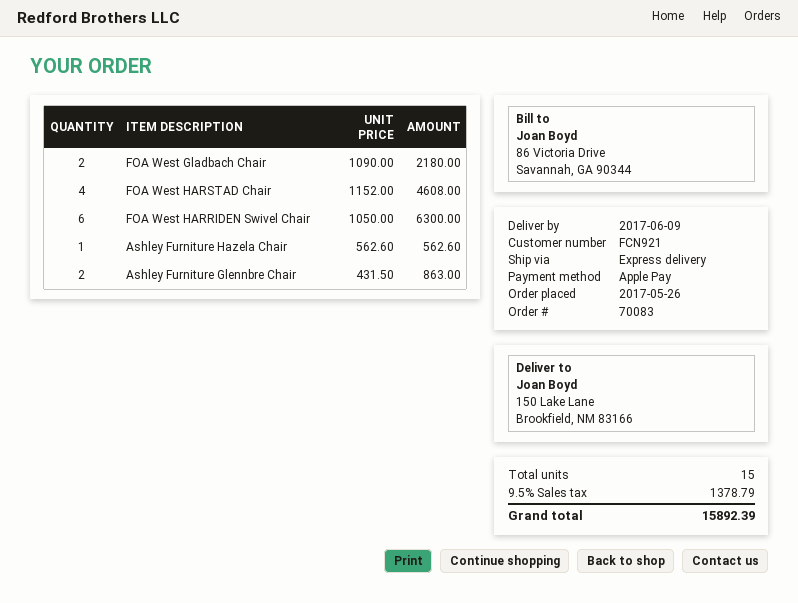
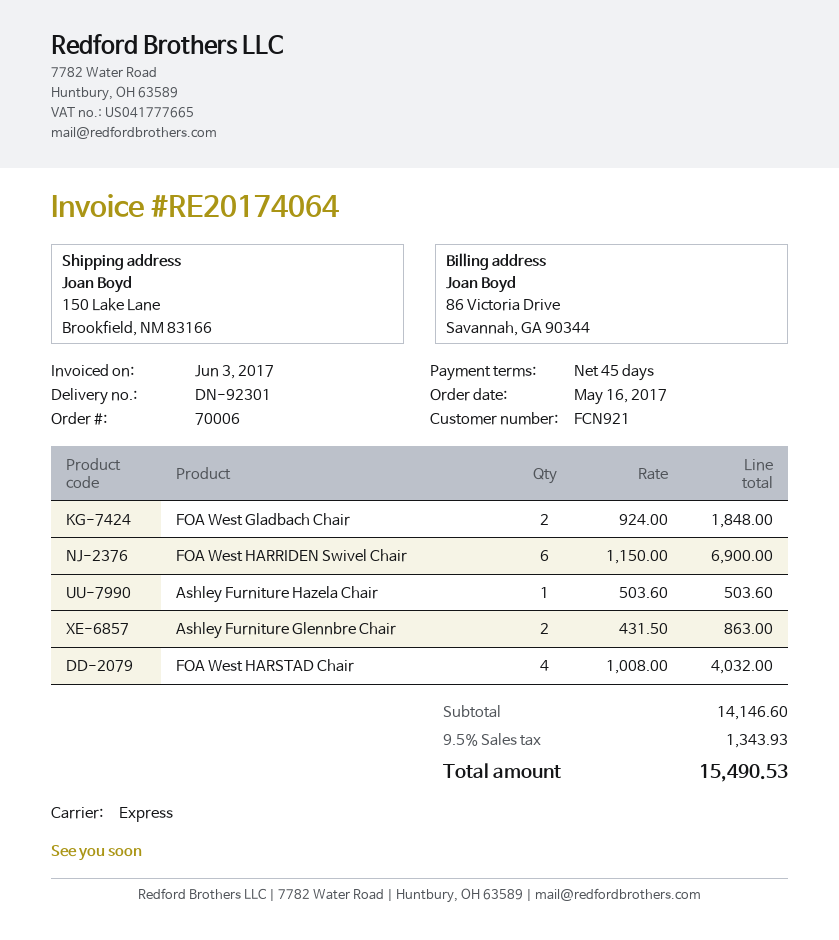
order number: 70083 -> 70006
order date: 2017-05-26 -> 2017-05-16
FOA West Gladbach Chair: 2 x 1090.00 = 2180.00 -> 2 x 924.00 = 1848.00
FOA West HARSTAD Chair: 4 x 1152.00 = 4608.00 -> 4 x 1008.00 = 4032.00
FOA West HARRIDEN Swivel Chair: 6 x 1050.00 = 6300.00 -> 6 x 1150.00 = 6900.00
Ashley Furniture Hazela Chair: 1 x 562.60 = 562.60 -> 1 x 503.60 = 503.60
tax: 9.5% = 1378.79 -> 9.5% = 1343.93
total: 15892.39 -> 15490.53

